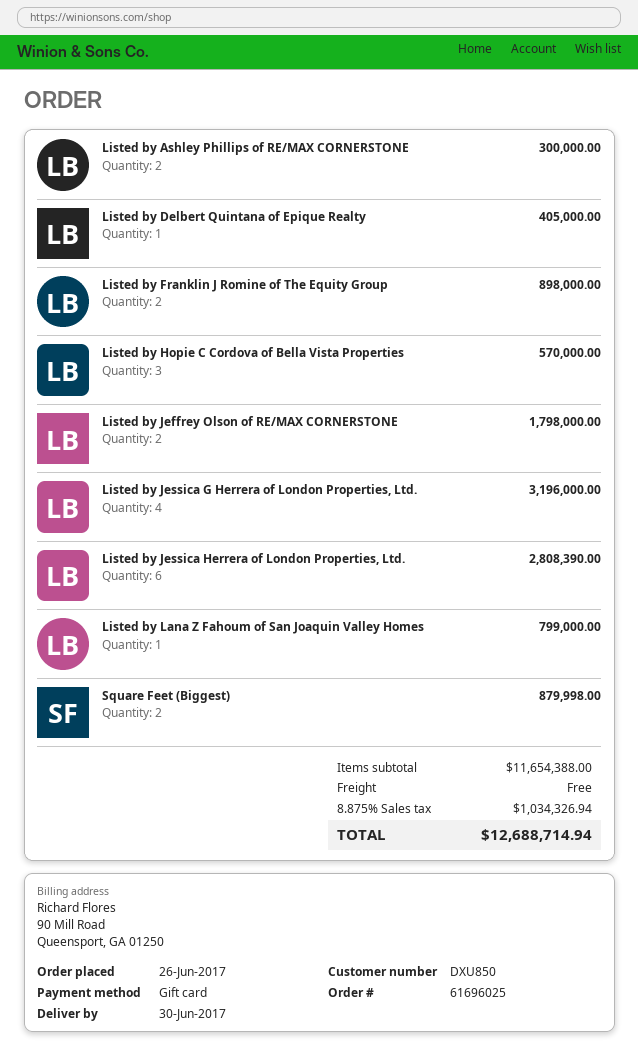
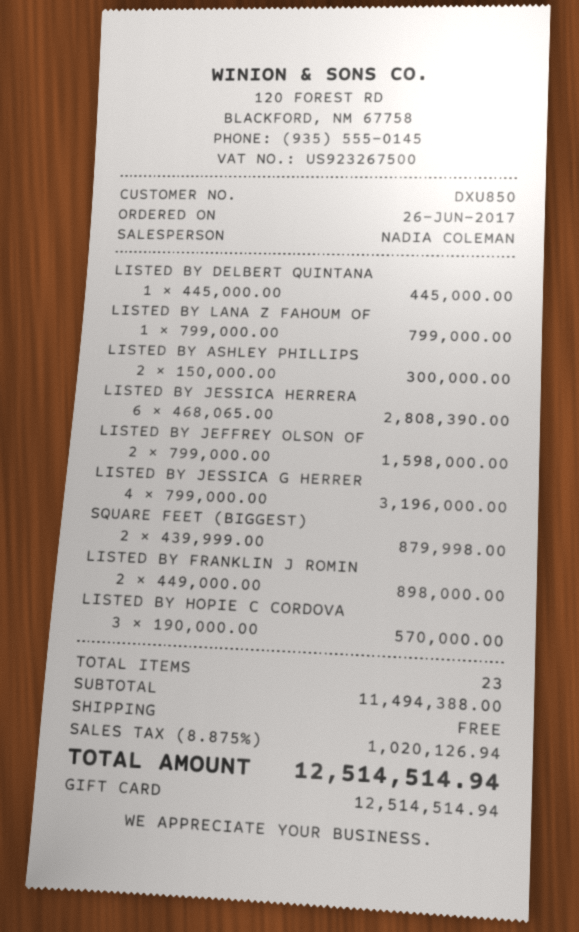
Listed by Delbert Quintana of Epique Realty: 1 for 405000.00 -> 1 for 445000.00
Listed by Jeffrey Olson of RE/MAX CORNERSTONE: 2 for 1798000.00 -> 2 for 1598000.00
subtotal: 11654388.00 -> 11494388.00
tax: 8.875% = 1034326.94 -> 8.875% = 1020126.94
total: 12688714.94 -> 12514514.94

